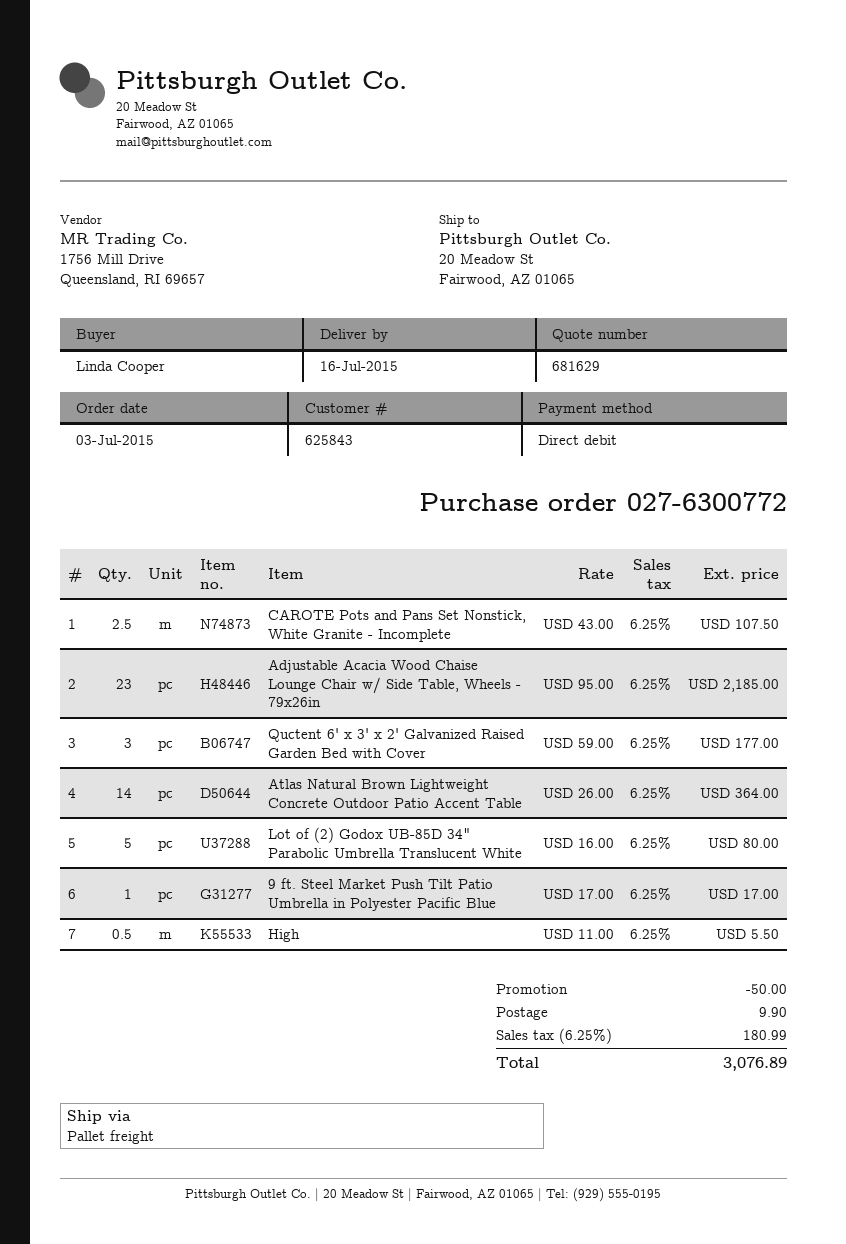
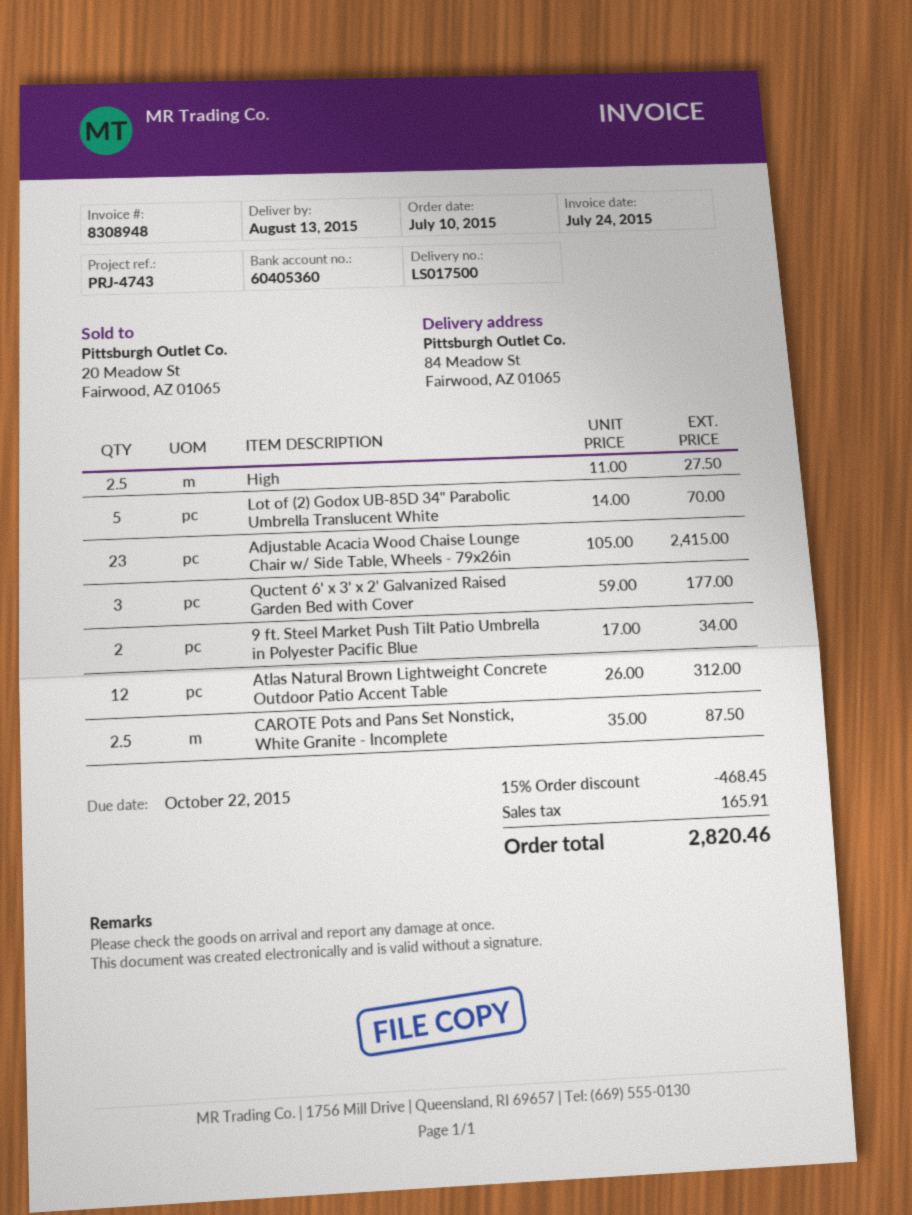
order date: 2015-07-03 -> 2015-07-10
delivery date: 2015-07-16 -> 2015-08-13
ship to: 20 Meadow St, Fairwood, AZ 01065 -> 84 Meadow St, Fairwood, AZ 01065
CAROTE Pots and Pans Set Nonstick, White Granite - Incomplete: 2.5 x 43.00 = 107.50 -> 2.5 x 35.00 = 87.50
Adjustable Acacia Wood Chaise Lounge Chair w/ Side Table, Wheels - 79x26in: 23 x 95.00 = 2185.00 -> 23 x 105.00 = 2415.00
Atlas Natural Brown Lightweight Concrete Outdoor Patio Accent Table: 14 x 26.00 = 364.00 -> 12 x 26.00 = 312.00
Lot of (2) Godox UB-85D 34" Parabolic Umbrella Translucent White: 5 x 16.00 = 80.00 -> 5 x 14.00 = 70.00
9 ft. Steel Market Push Tilt Patio Umbrella in Polyester Pacific Blue: 1 x 17.00 = 17.00 -> 2 x 17.00 = 34.00
High: 0.5 x 11.00 = 5.50 -> 2.5 x 11.00 = 27.50
discount: 50.00 -> 468.45
shipping: 9.90 -> none
tax: 180.99 -> 165.91
total: 3076.89 -> 2820.46

